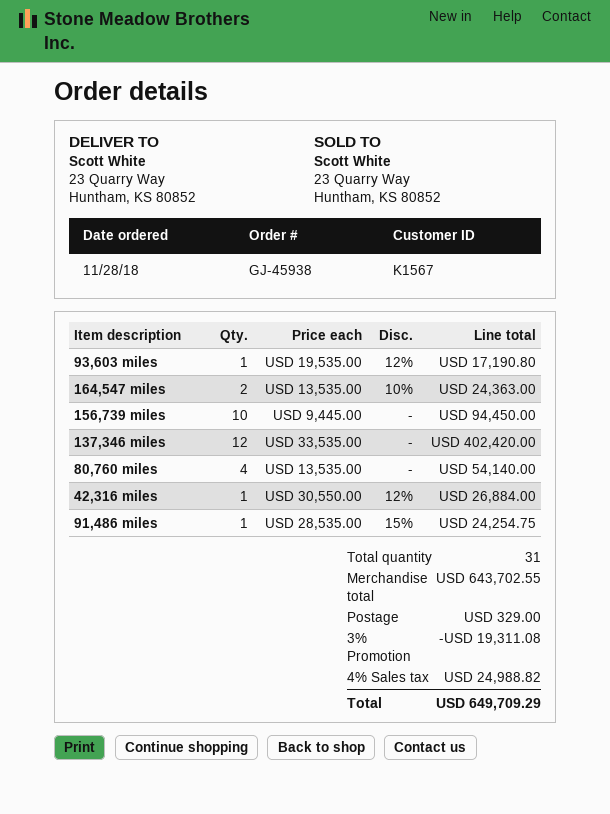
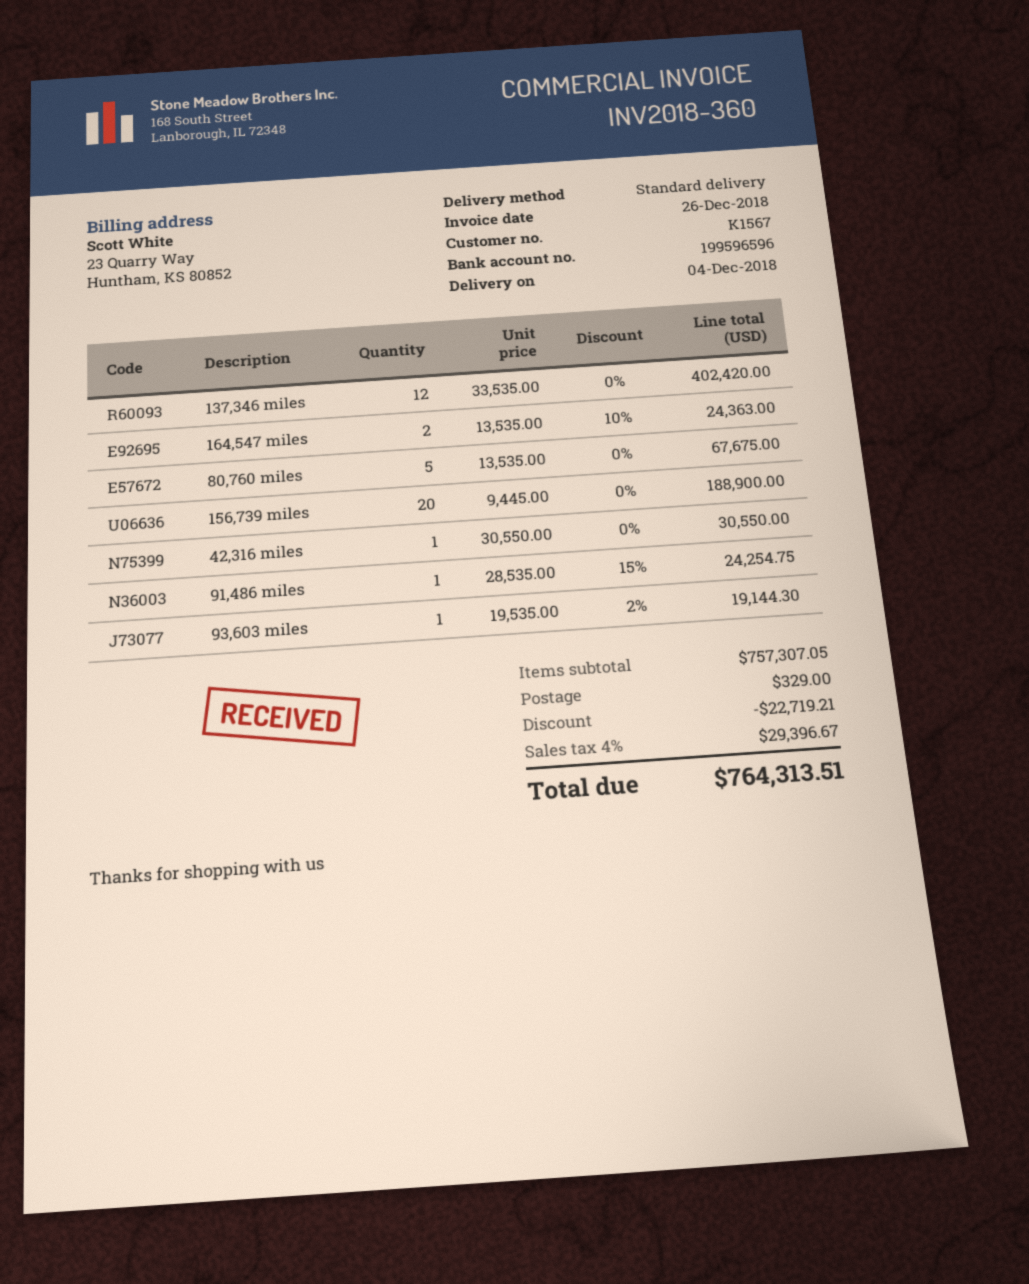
93,603 miles: 1 x 19535.00 - 12% = 17190.80 -> 1 x 19535.00 - 2% = 19144.30
156,739 miles: 10 x 9445.00 = 94450.00 -> 20 x 9445.00 = 188900.00
80,760 miles: 4 x 13535.00 = 54140.00 -> 5 x 13535.00 = 67675.00
42,316 miles: 1 x 30550.00 - 12% = 26884.00 -> 1 x 30550.00 = 30550.00
subtotal: 643702.55 -> 757307.05
discount: 19311.08 -> 22719.21
tax: 4% = 24988.82 -> 4% = 29396.67
total: 649709.29 -> 764313.51

